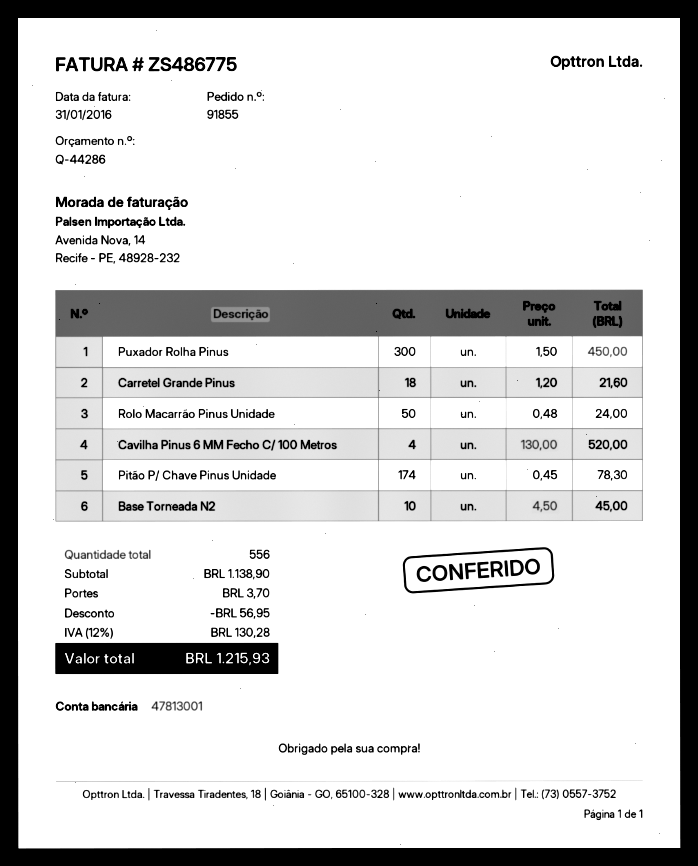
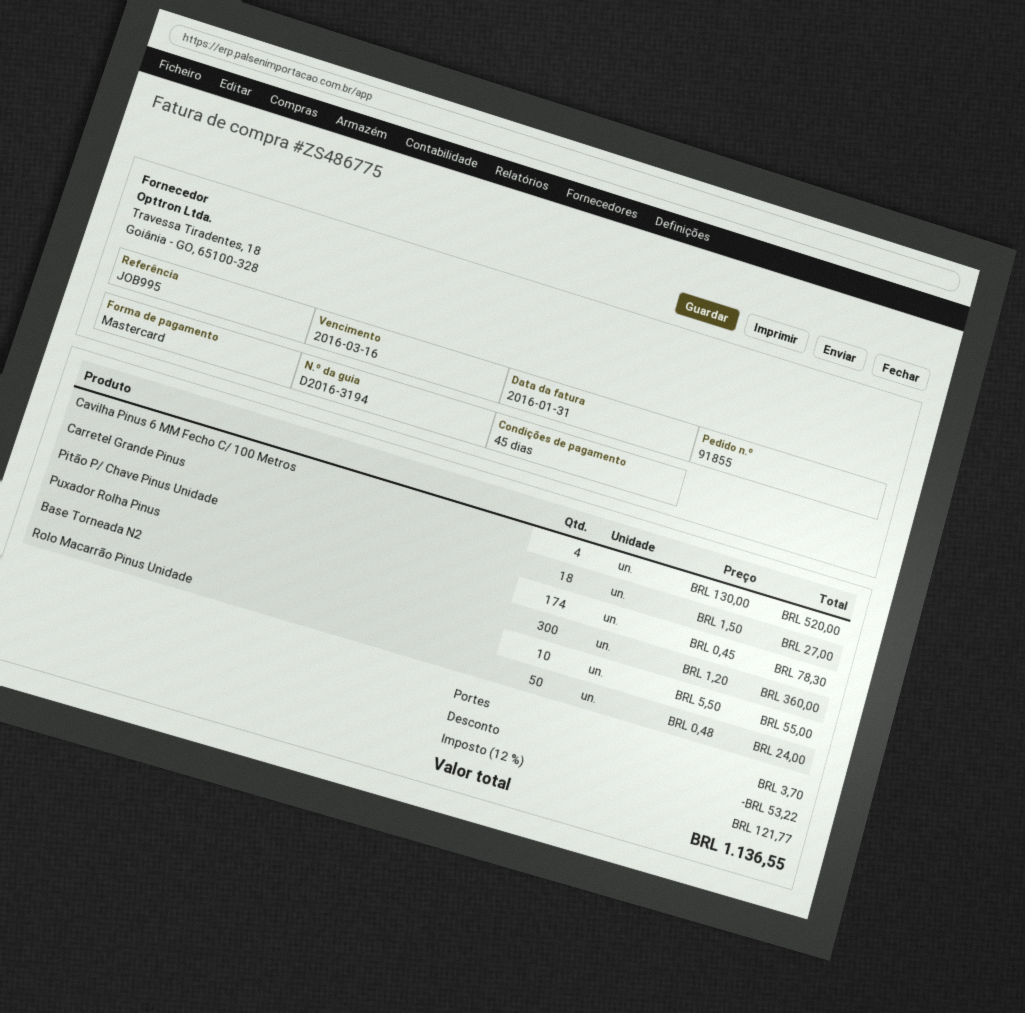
Puxador Rolha Pinus: 300 x 1.50 = 450.00 -> 300 x 1.20 = 360.00
Carretel Grande Pinus: 18 x 1.20 = 21.60 -> 18 x 1.50 = 27.00
Base Torneada N2: 10 x 4.50 = 45.00 -> 10 x 5.50 = 55.00
discount: 56.95 -> 53.22
tax: 12% = 130.28 -> 12% = 121.77
total: 1215.93 -> 1136.55

